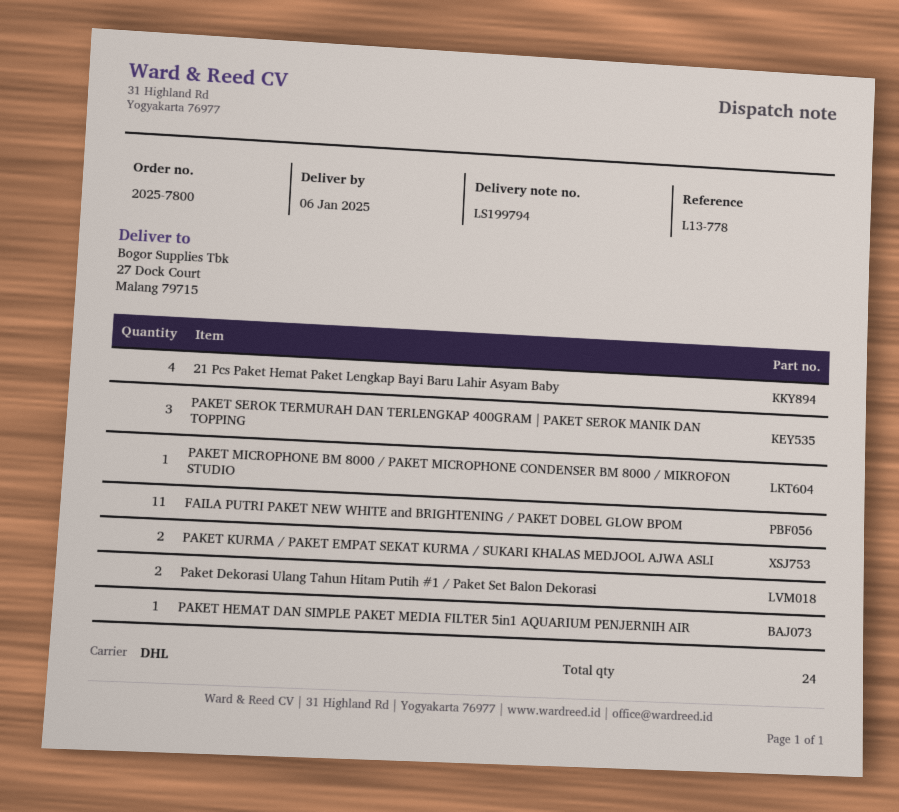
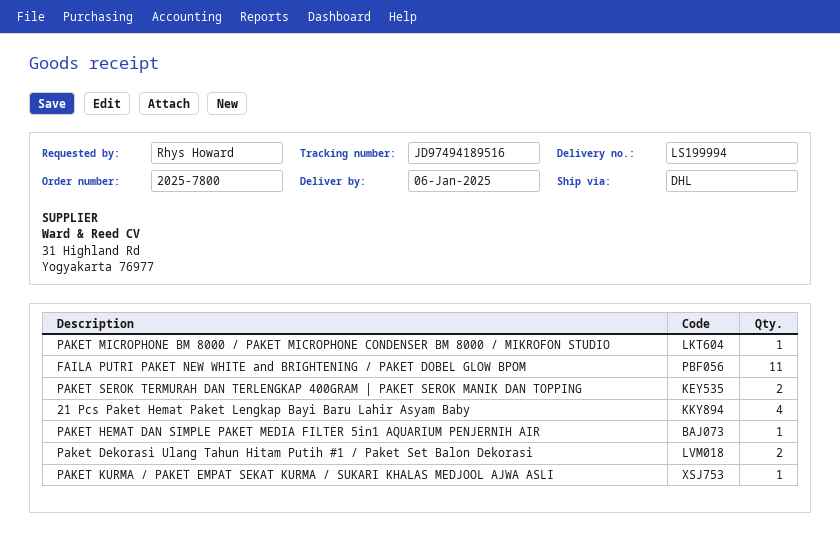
delivery note number: LS199794 -> LS199994
PAKET SEROK TERMURAH DAN TERLENGKAP 400GRAM | PAKET SEROK MANIK DAN TOPPING: 3 -> 2
PAKET KURMA / PAKET EMPAT SEKAT KURMA / SUKARI KHALAS MEDJOOL AJWA ASLI: 2 -> 1

